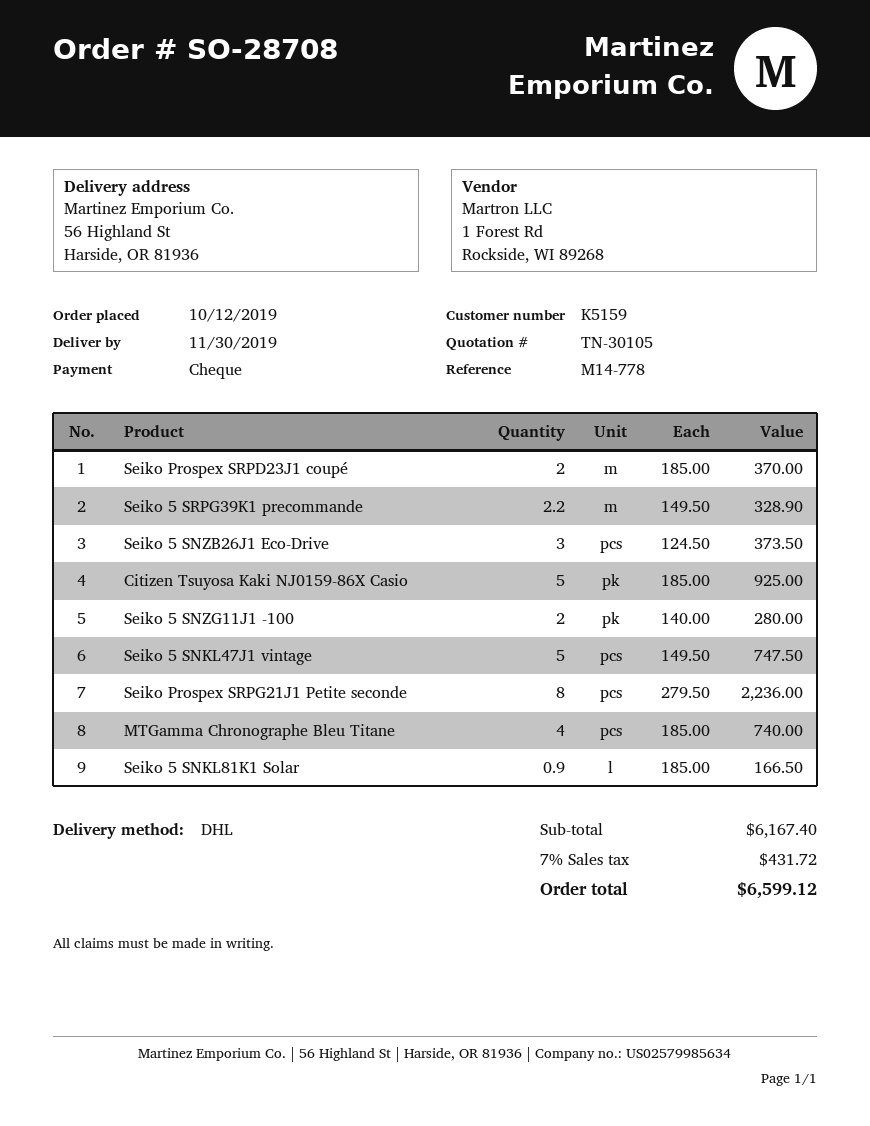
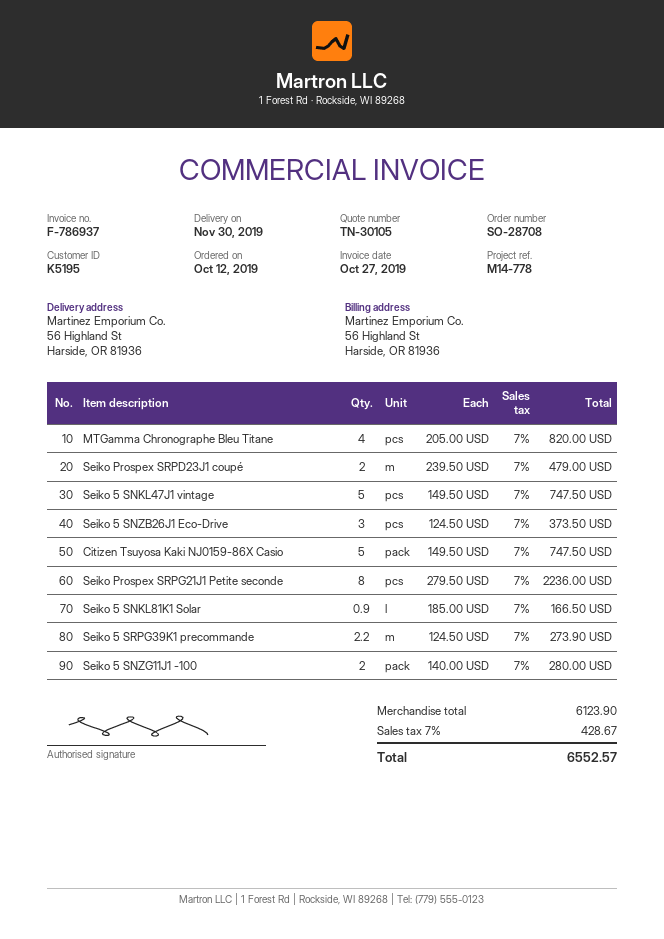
customer number: K5159 -> K5195
Seiko Prospex SRPD23J1 coupé: 2 x 185.00 = 370.00 -> 2 x 239.50 = 479.00
Seiko 5 SRPG39K1 precommande: 2.2 x 149.50 = 328.90 -> 2.2 x 124.50 = 273.90
Citizen Tsuyosa Kaki NJ0159-86X Casio: 5 x 185.00 = 925.00 -> 5 x 149.50 = 747.50
MTGamma Chronographe Bleu Titane: 4 x 185.00 = 740.00 -> 4 x 205.00 = 820.00
subtotal: 6167.40 -> 6123.90
tax: 7% = 431.72 -> 7% = 428.67
total: 6599.12 -> 6552.57

